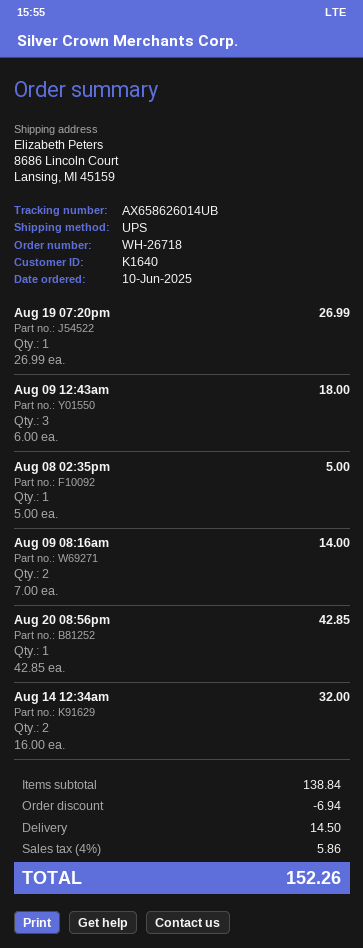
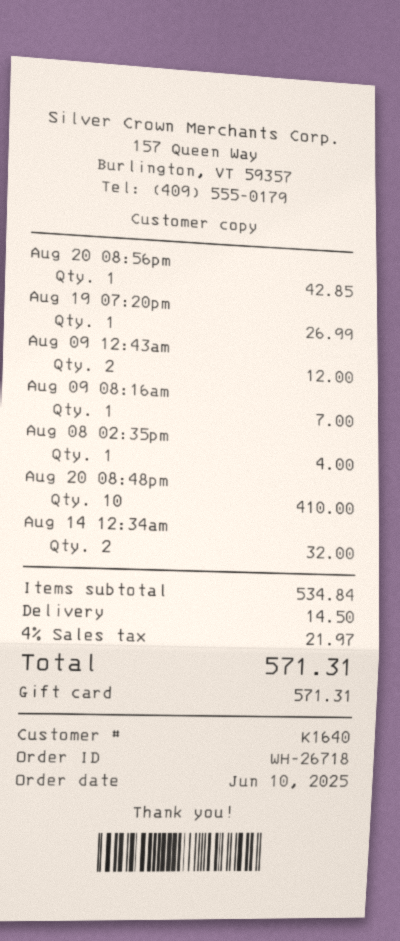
Aug 09 12:43am: 3 for 18.00 -> 2 for 12.00
Aug 08 02:35pm: 1 for 5.00 -> 1 for 4.00
Aug 09 08:16am: 2 for 14.00 -> 1 for 7.00
Aug 20 08:48pm: none -> 10 for 410.00
subtotal: 138.84 -> 534.84
discount: 6.94 -> none
tax: 4% = 5.86 -> 4% = 21.97
total: 152.26 -> 571.31

